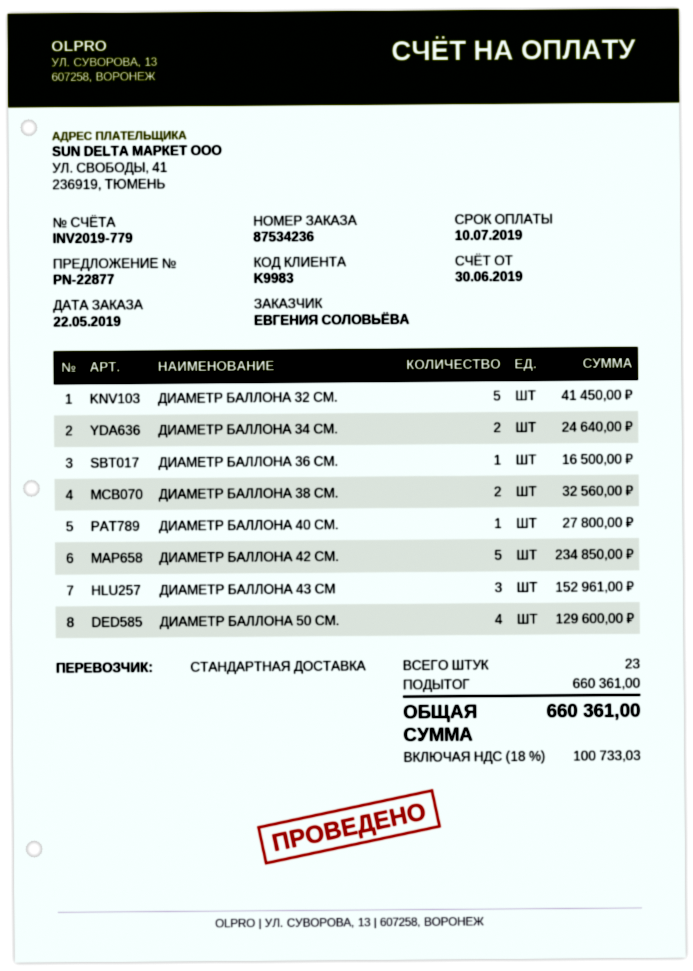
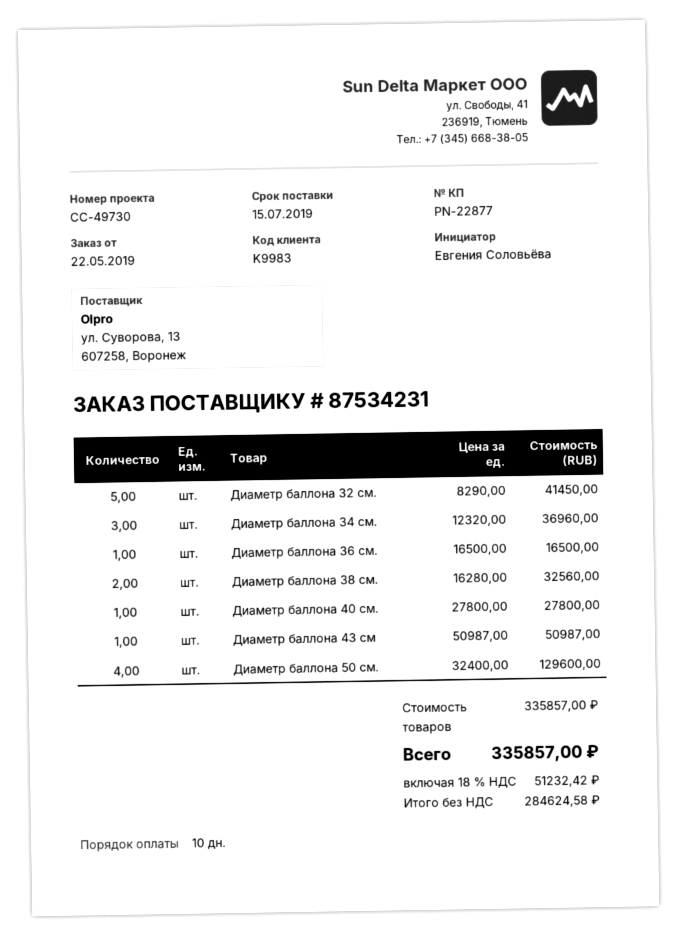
order number: 87534236 -> 87534231
ДИАМЕТР БАЛЛОНА 34 СМ.: 2 for 24640.00 -> 3 for 36960.00
ДИАМЕТР БАЛЛОНА 42 СМ.: 5 for 234850.00 -> none
ДИАМЕТР БАЛЛОНА 43 СМ: 3 for 152961.00 -> 1 for 50987.00
subtotal: 660361.00 -> 335857.00
tax: 18% = 100733.03 -> 18% = 51232.42
total: 660361.00 -> 335857.00

